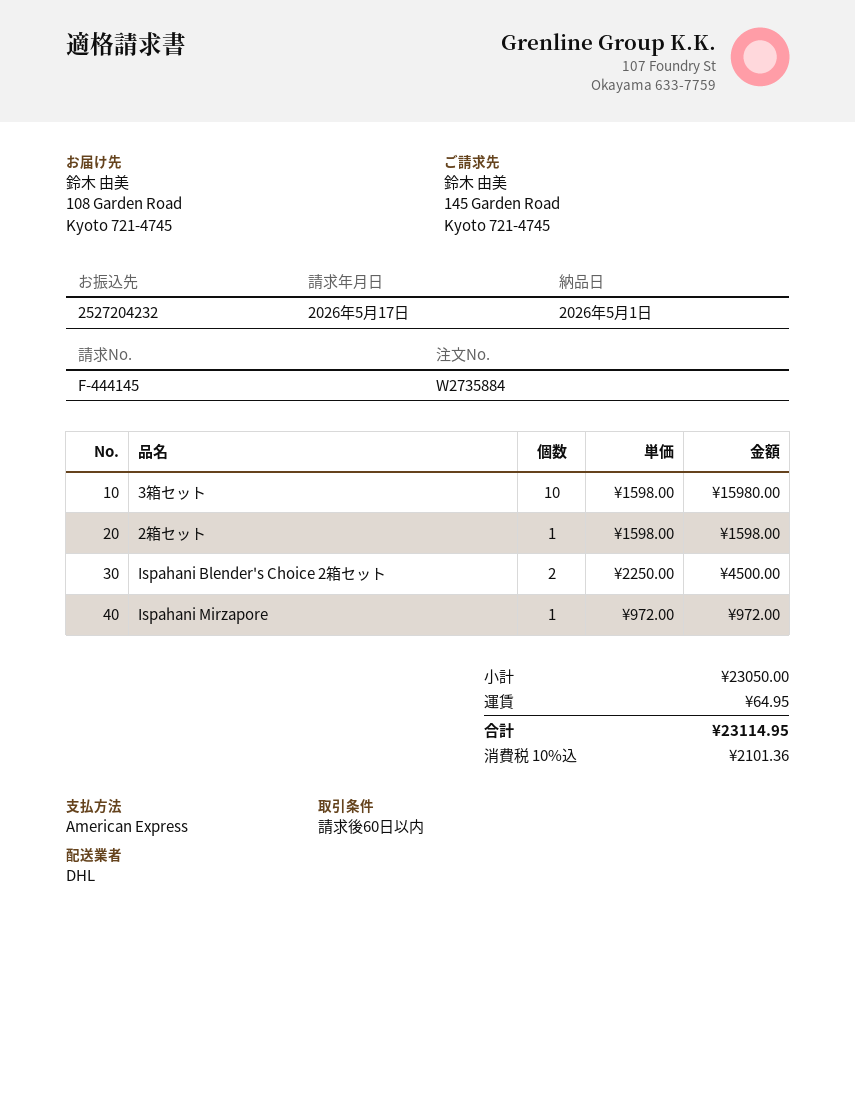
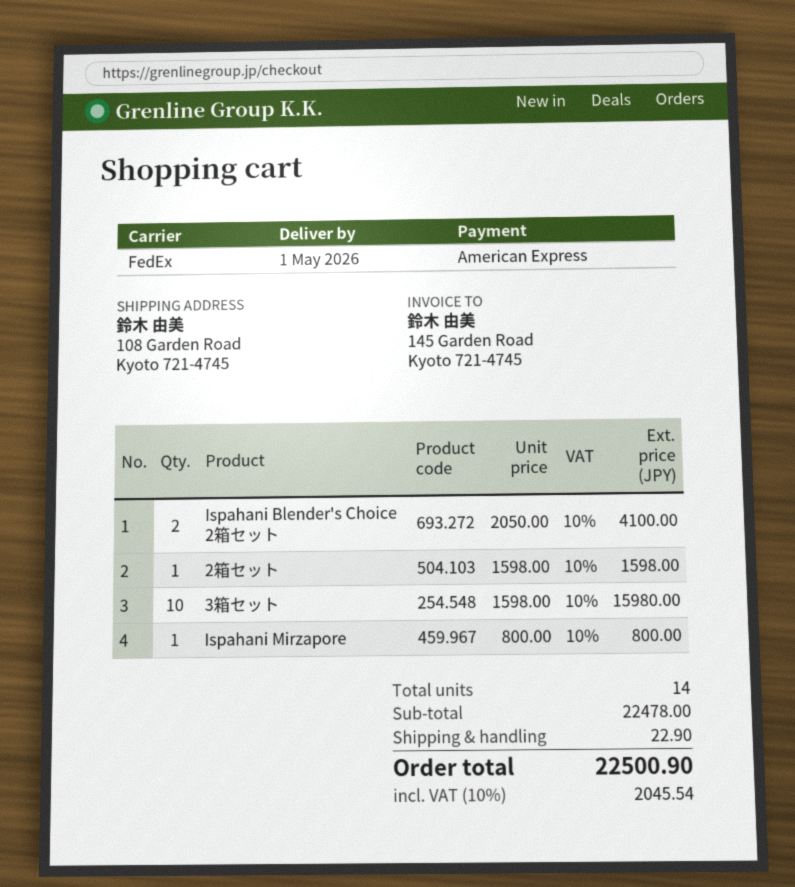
shipping method: DHL -> FedEx
Ispahani Blender's Choice 2箱セット: 2 x 2250.00 = 4500.00 -> 2 x 2050.00 = 4100.00
Ispahani Mirzapore: 1 x 972.00 = 972.00 -> 1 x 800.00 = 800.00
subtotal: 23050.00 -> 22478.00
shipping: 64.95 -> 22.90
tax: 10% = 2101.36 -> 10% = 2045.54
total: 23114.95 -> 22500.90

